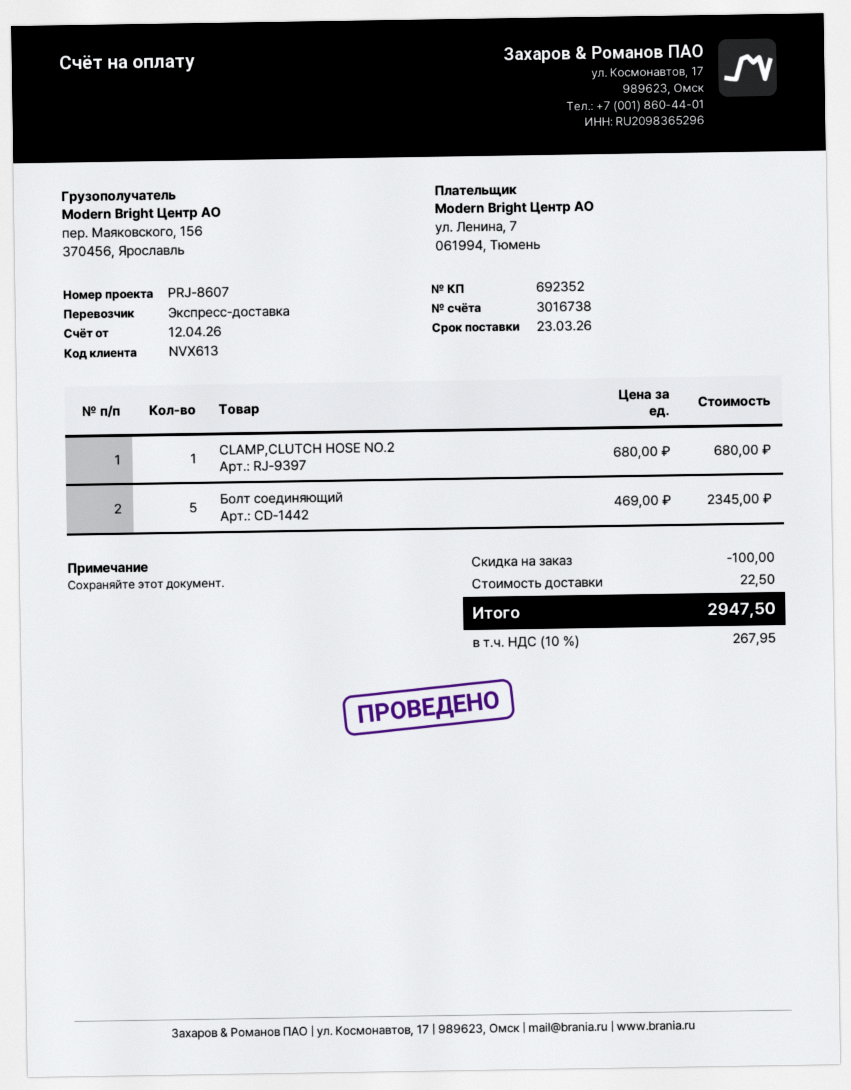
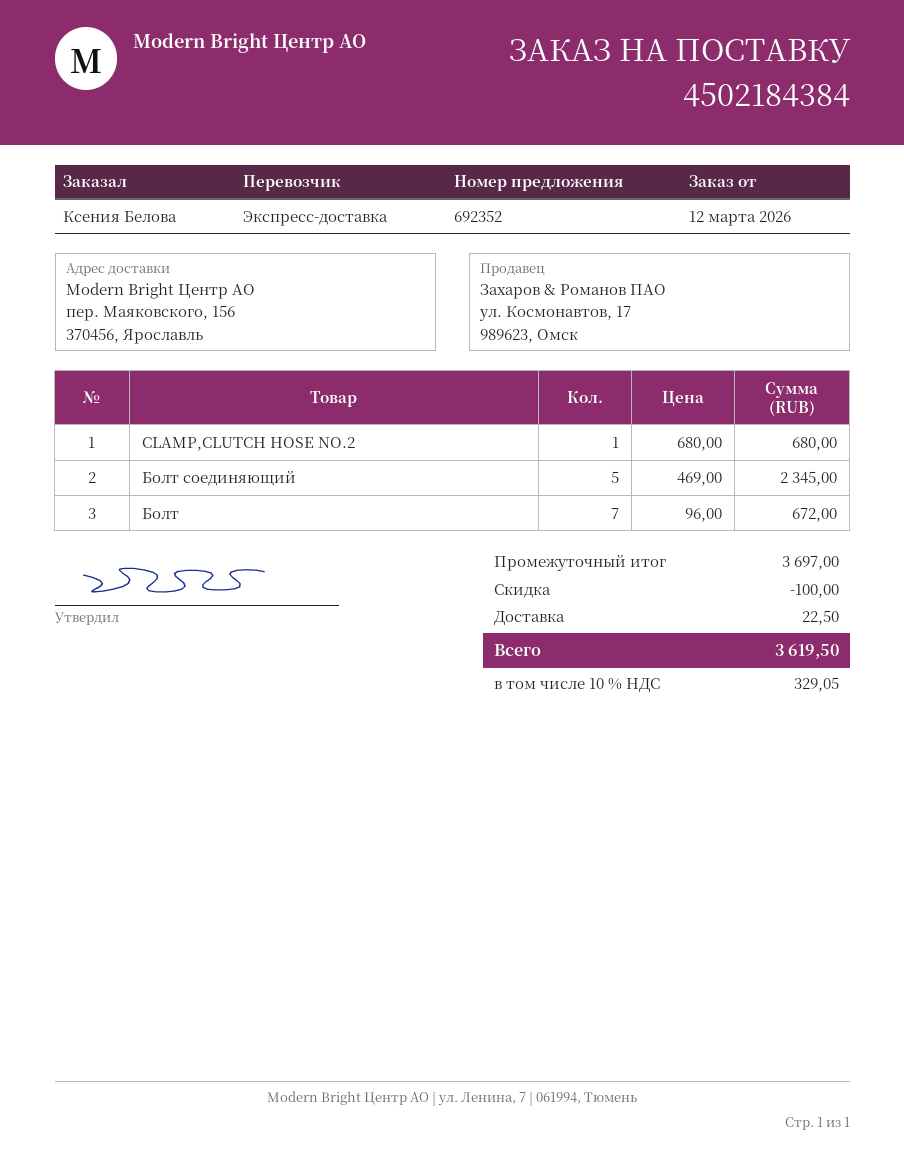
Болт: none -> 7 x 96.00 = 672.00
tax: 10% = 267.95 -> 10% = 329.05
total: 2947.50 -> 3619.50

